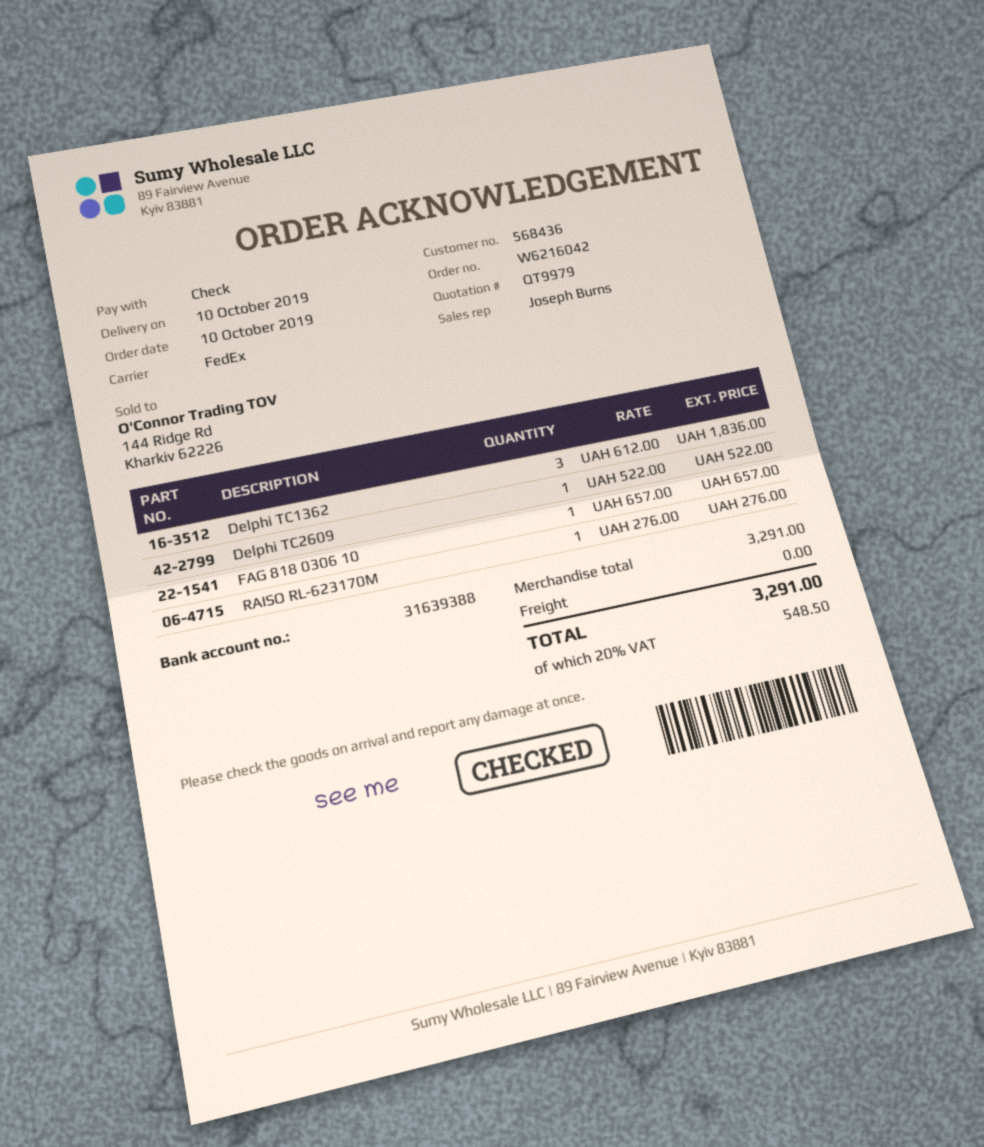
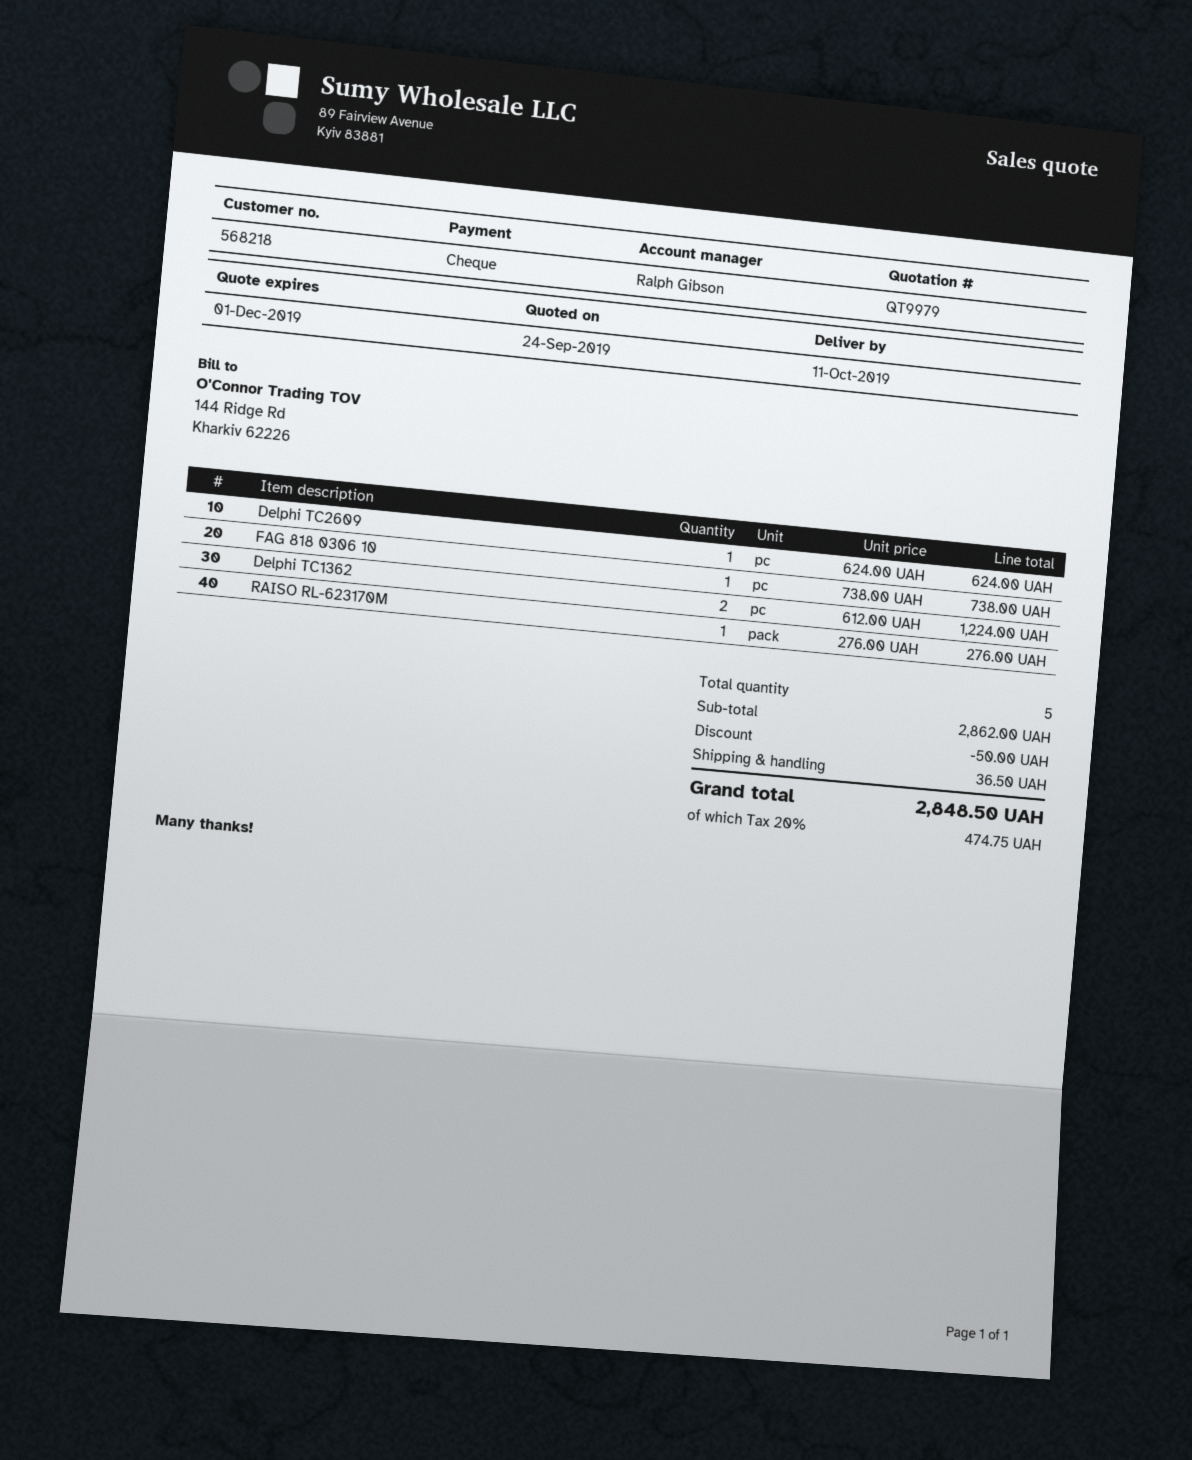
delivery date: 2019-10-10 -> 2019-10-11
customer number: 568436 -> 568218
sales rep: Joseph Burns -> Ralph Gibson
Delphi TC1362: 3 x 612.00 = 1836.00 -> 2 x 612.00 = 1224.00
Delphi TC2609: 1 x 522.00 = 522.00 -> 1 x 624.00 = 624.00
FAG 818 0306 10: 1 x 657.00 = 657.00 -> 1 x 738.00 = 738.00
subtotal: 3291.00 -> 2862.00
discount: none -> 50.00
shipping: 0.00 -> 36.50
tax: 20% = 548.50 -> 20% = 474.75
total: 3291.00 -> 2848.50

